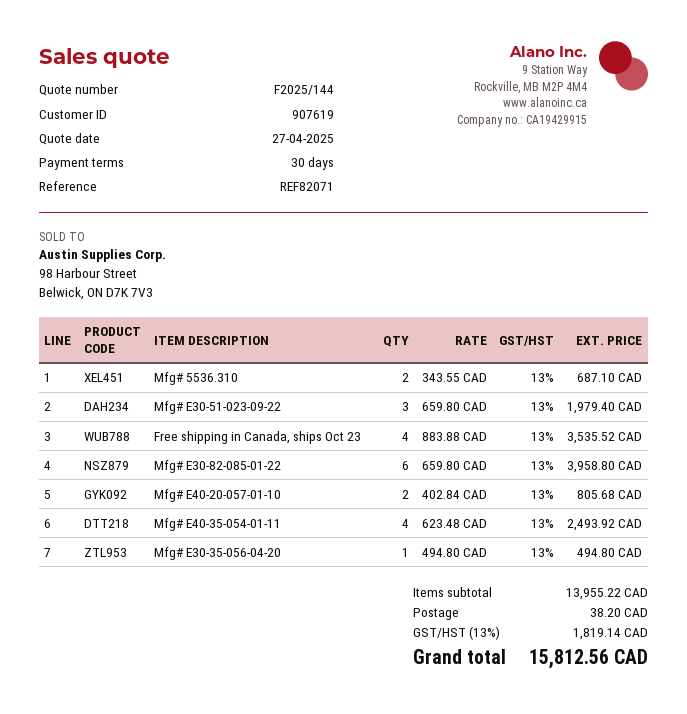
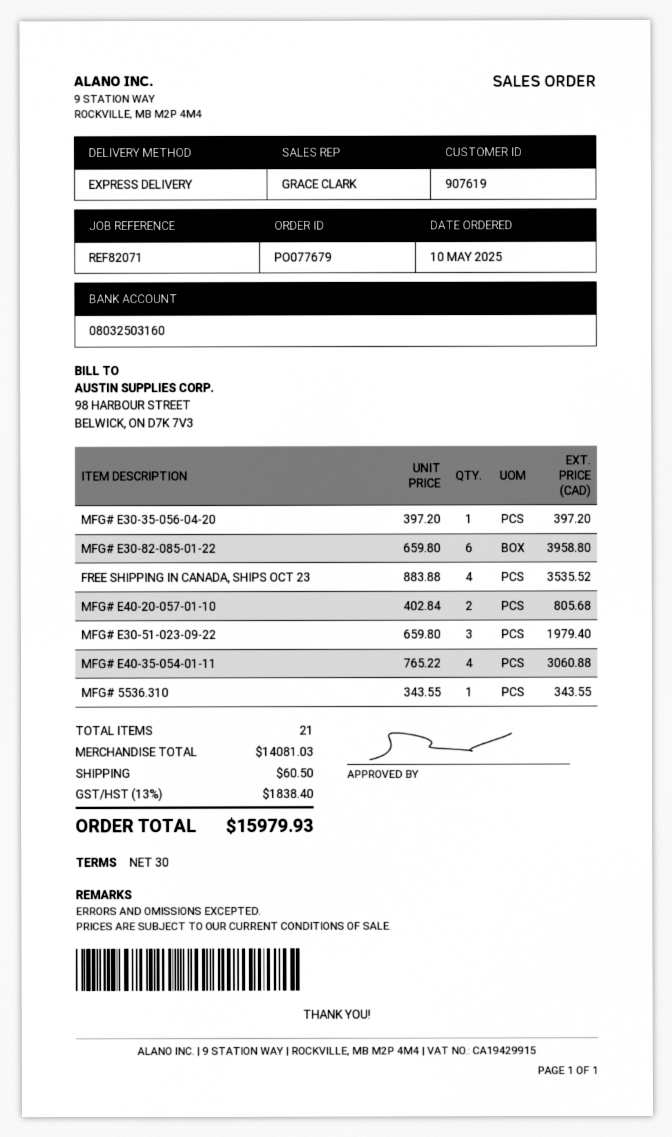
Mfg# 5536.310: 2 x 343.55 = 687.10 -> 1 x 343.55 = 343.55
Mfg# E40-35-054-01-11: 4 x 623.48 = 2493.92 -> 4 x 765.22 = 3060.88
Mfg# E30-35-056-04-20: 1 x 494.80 = 494.80 -> 1 x 397.20 = 397.20
subtotal: 13955.22 -> 14081.03
shipping: 38.20 -> 60.50
tax: 13% = 1819.14 -> 13% = 1838.40
total: 15812.56 -> 15979.93

